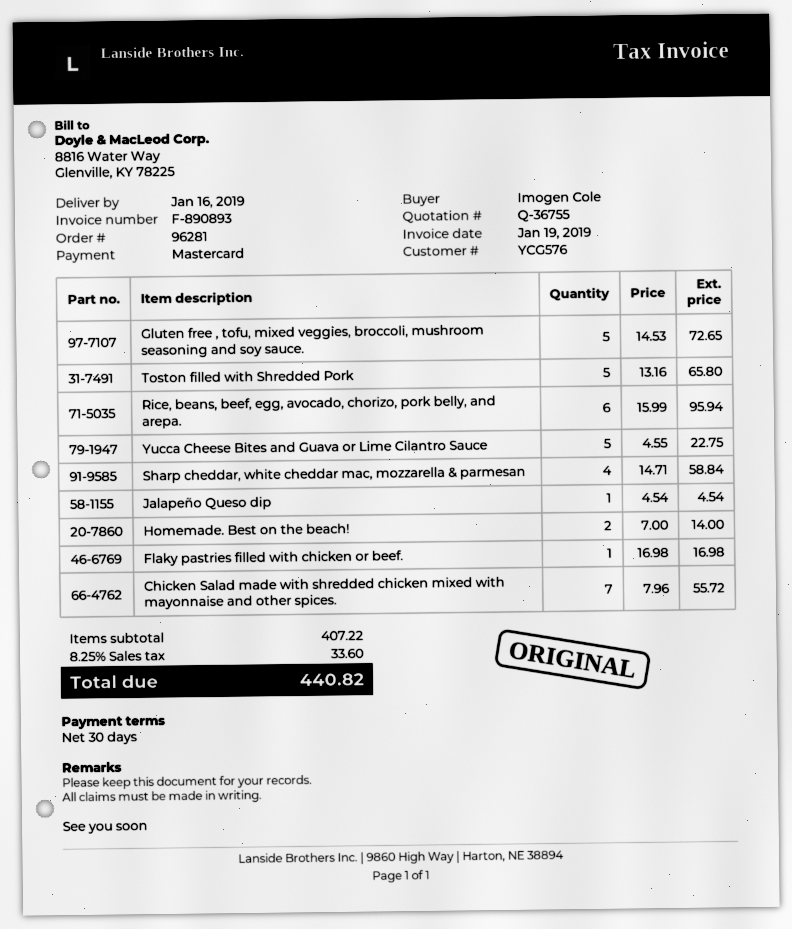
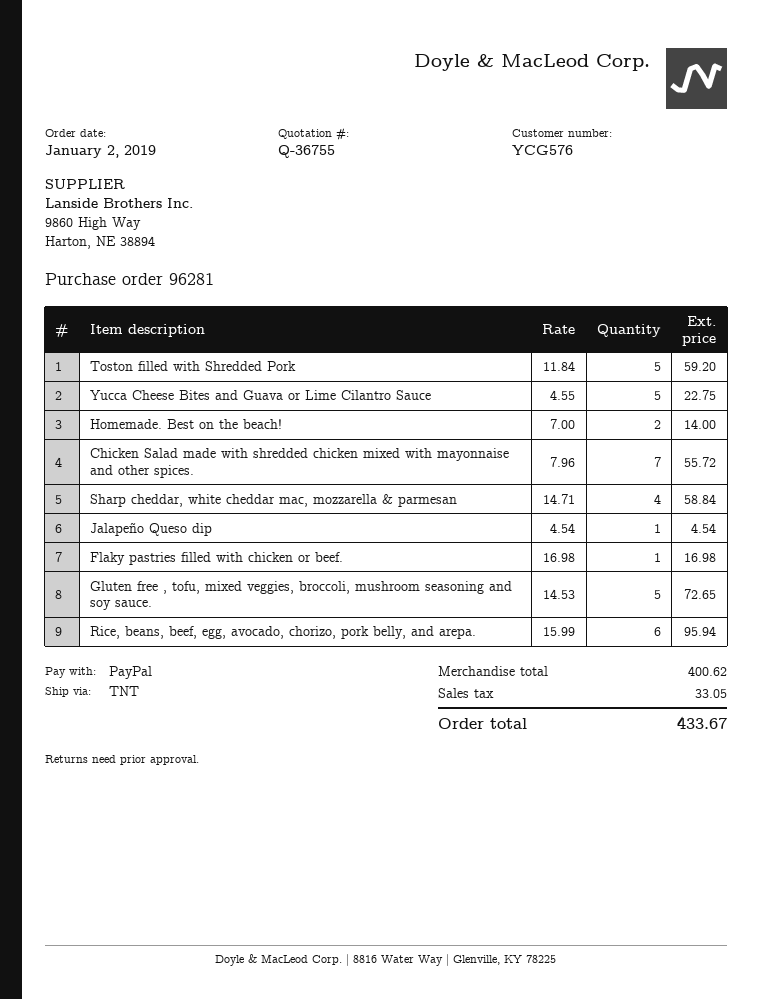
payment method: Mastercard -> PayPal
Toston filled with Shredded Pork: 5 x 13.16 = 65.80 -> 5 x 11.84 = 59.20
subtotal: 407.22 -> 400.62
tax: 33.60 -> 33.05
total: 440.82 -> 433.67

